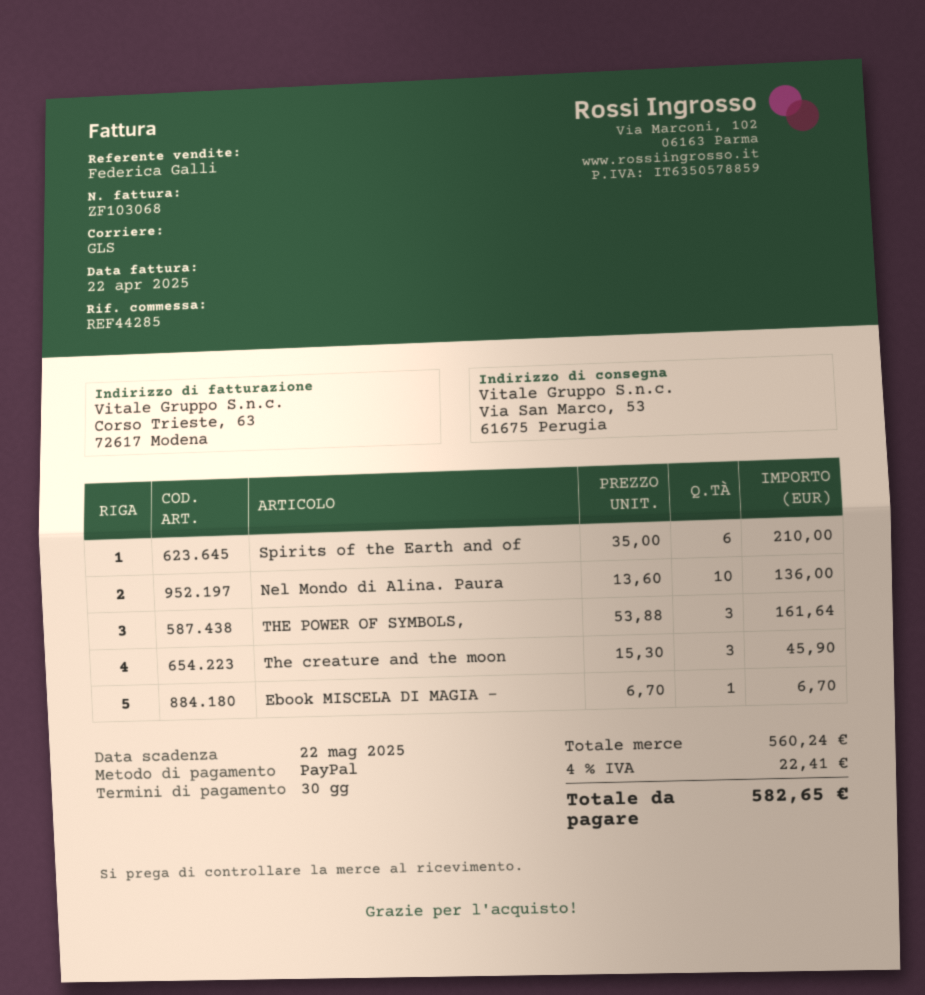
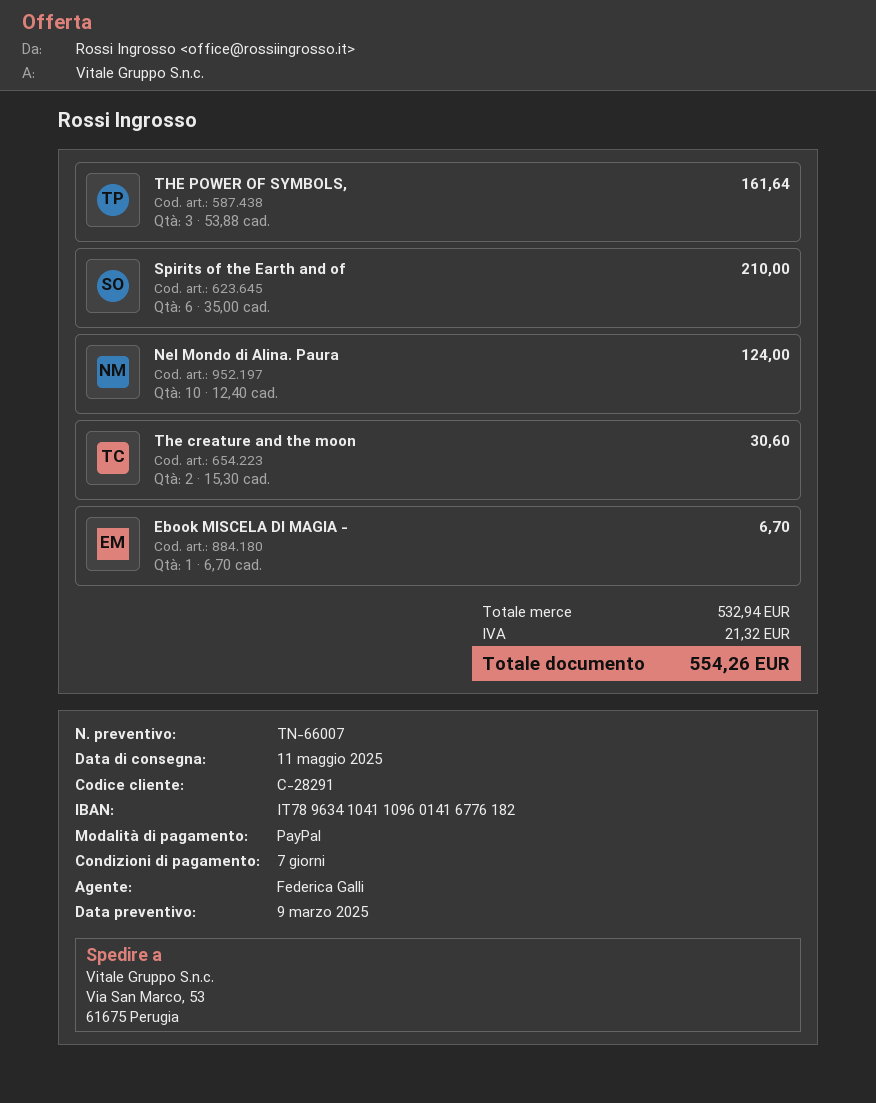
payment terms: 30 days -> 7 days
Nel Mondo di Alina. Paura: 10 x 13.60 = 136.00 -> 10 x 12.40 = 124.00
The creature and the moon: 3 x 15.30 = 45.90 -> 2 x 15.30 = 30.60
subtotal: 560.24 -> 532.94
tax: 22.41 -> 21.32
total: 582.65 -> 554.26

